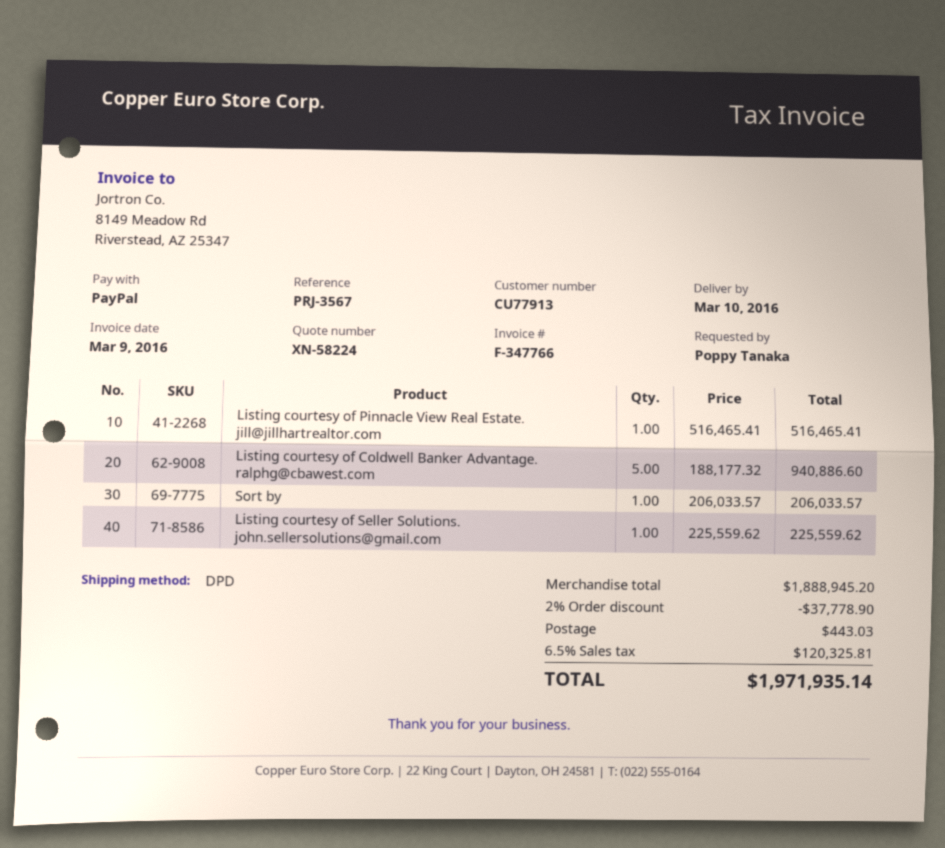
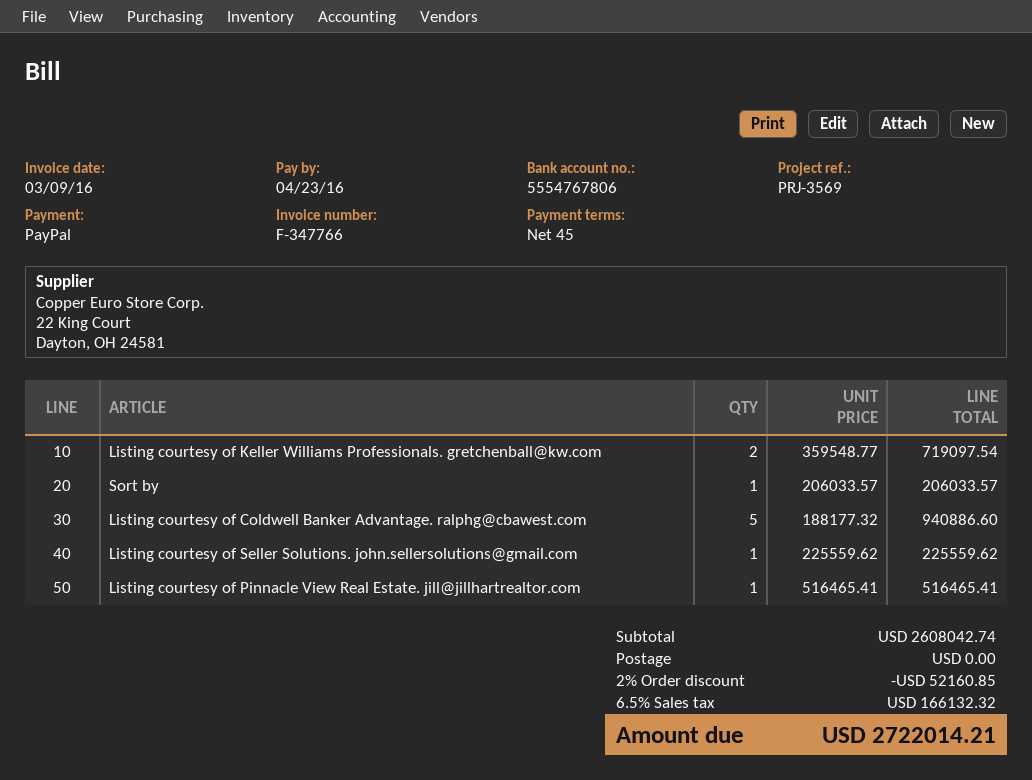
reference: PRJ-3567 -> PRJ-3569
Listing courtesy of Keller Williams Professionals. gretchenball@kw.com: none -> 2 x 359548.77 = 719097.54
subtotal: 1888945.20 -> 2608042.74
discount: 2% = 37778.90 -> 2% = 52160.85
shipping: 443.03 -> 0.00
tax: 6.5% = 120325.81 -> 6.5% = 166132.32
total: 1971935.14 -> 2722014.21

